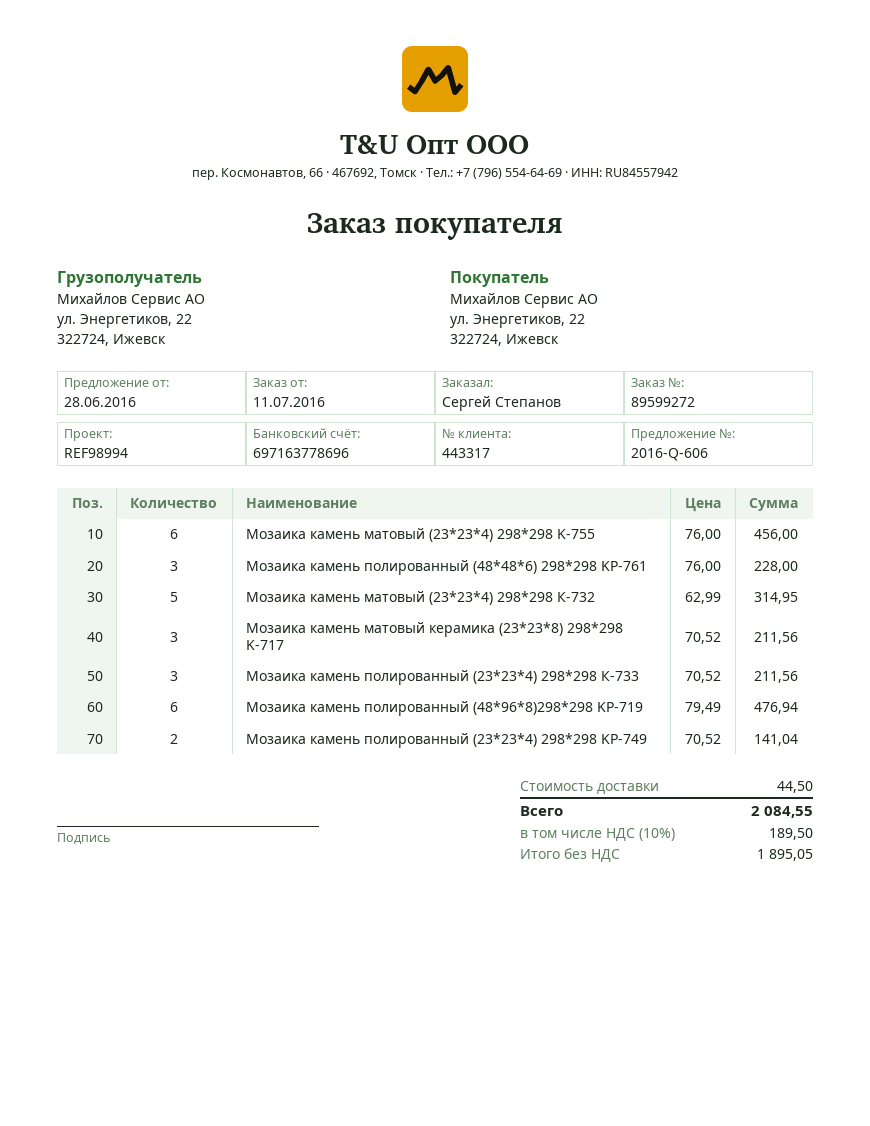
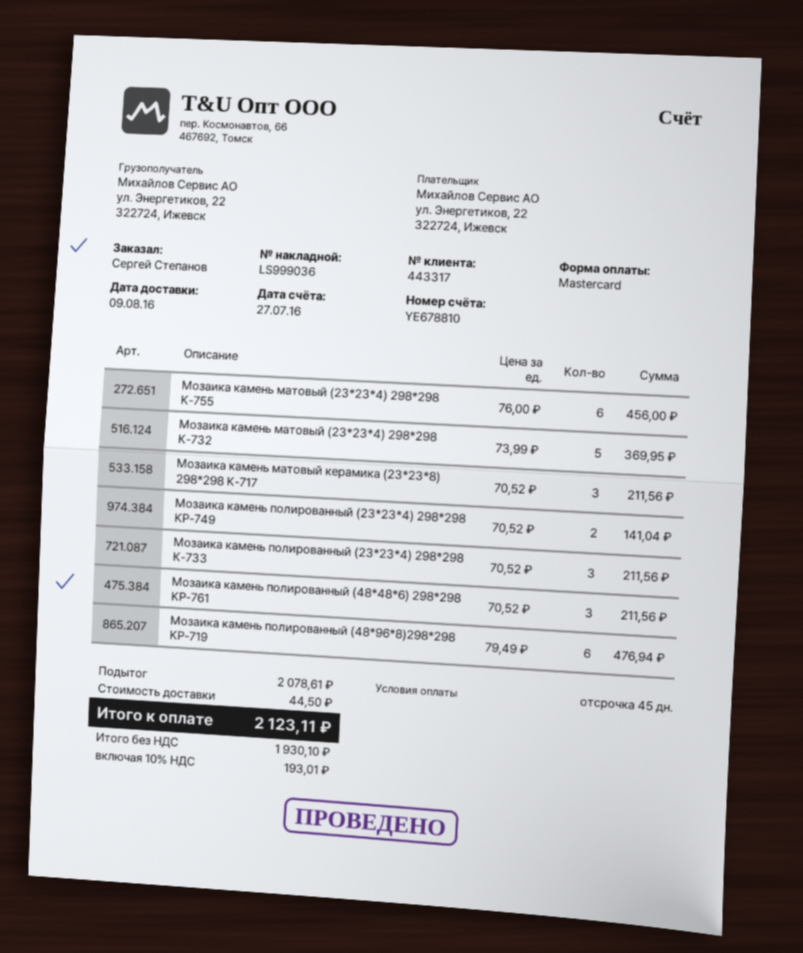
Мозаика камень полированный (48*48*6) 298*298 KP-761: 3 x 76.00 = 228.00 -> 3 x 70.52 = 211.56
Мозаика камень матовый (23*23*4) 298*298 К-732: 5 x 62.99 = 314.95 -> 5 x 73.99 = 369.95
net: 1895.05 -> 1930.10
tax: 10% = 189.50 -> 10% = 193.01
total: 2084.55 -> 2123.11

